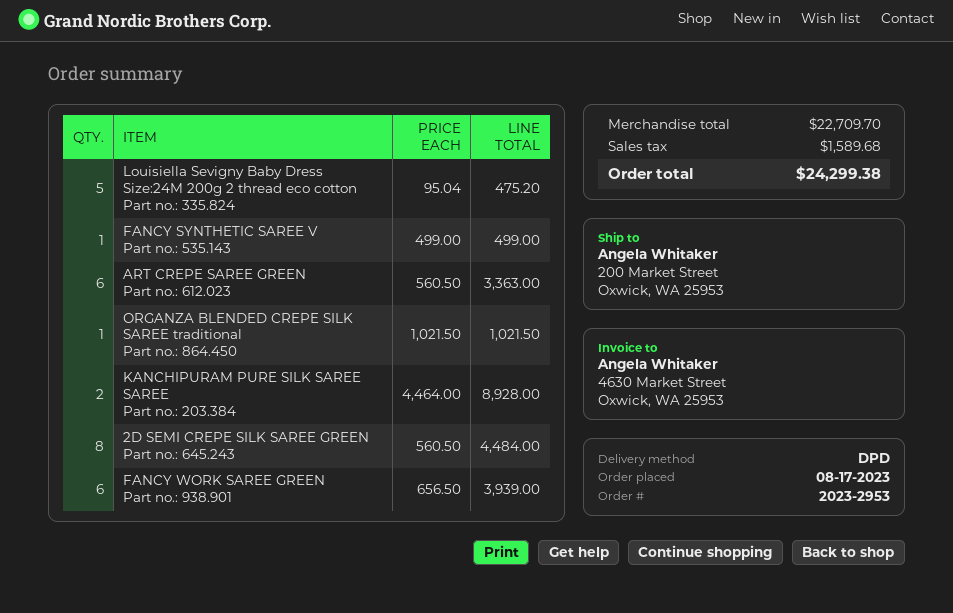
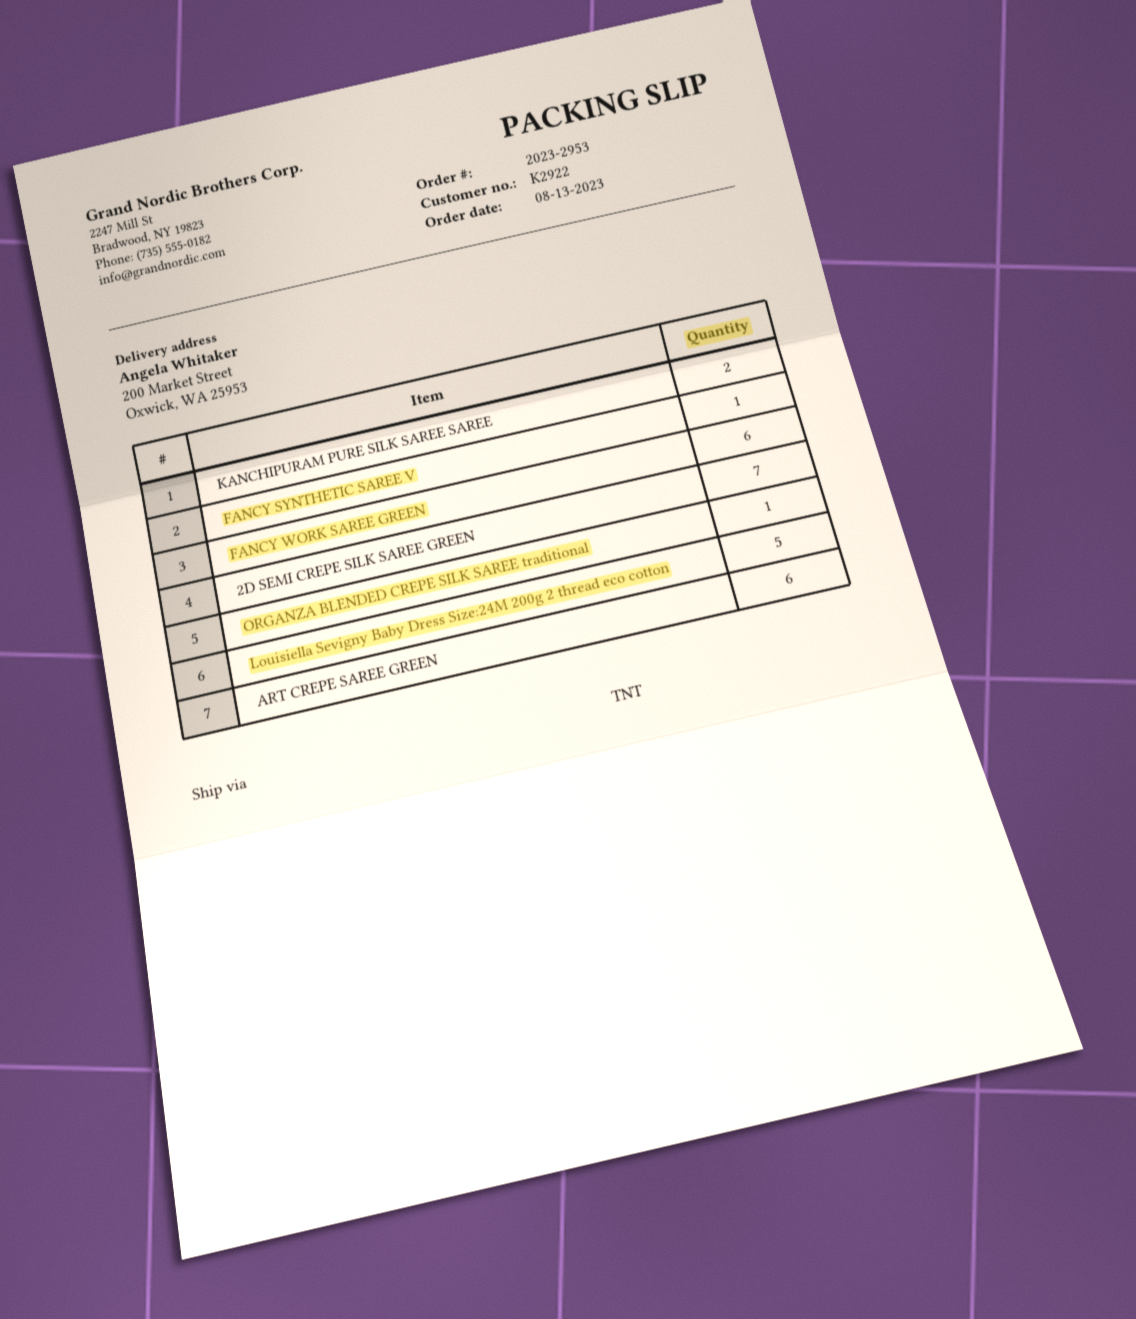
order date: 2023-08-17 -> 2023-08-13
shipping method: DPD -> TNT
2D SEMI CREPE SILK SAREE GREEN: 8 -> 7

